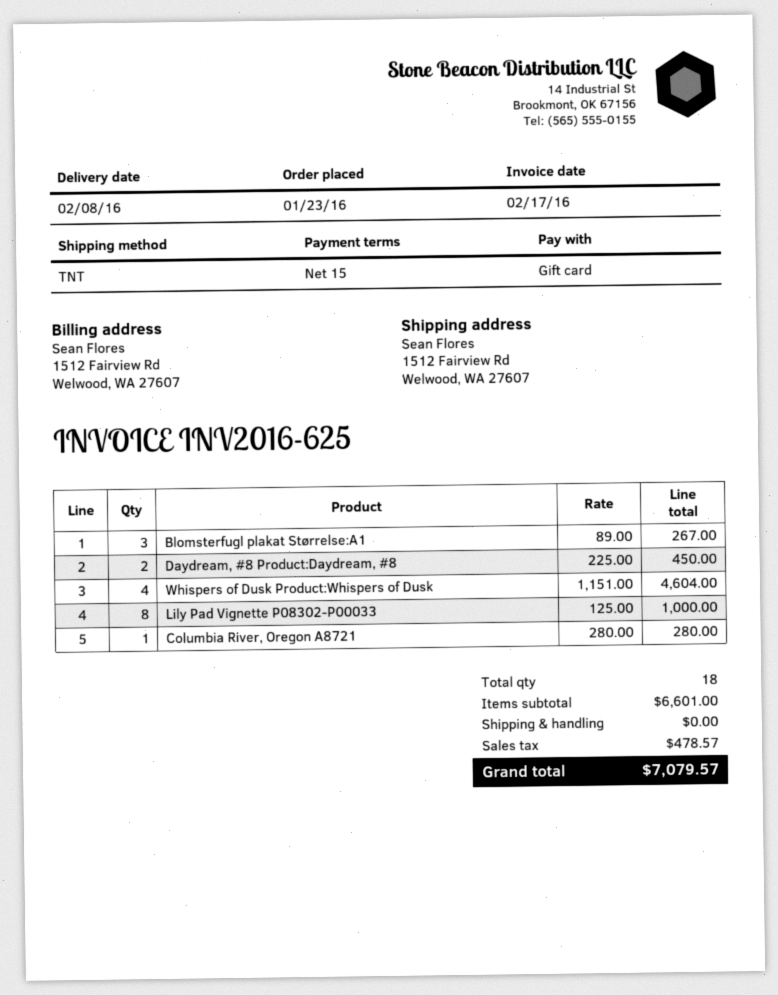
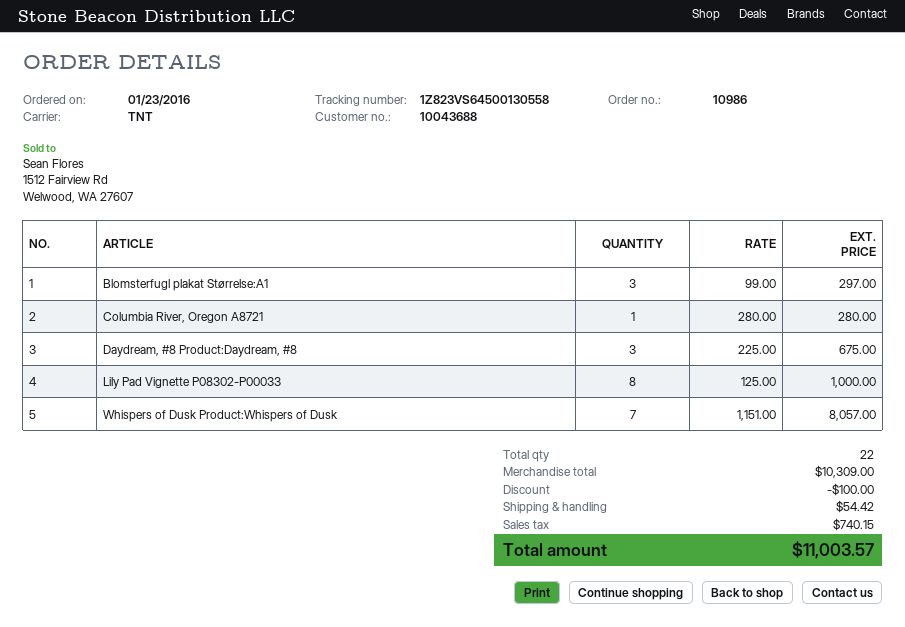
Blomsterfugl plakat Størrelse:A1: 3 x 89.00 = 267.00 -> 3 x 99.00 = 297.00
Daydream, #8 Product:Daydream, #8: 2 x 225.00 = 450.00 -> 3 x 225.00 = 675.00
Whispers of Dusk Product:Whispers of Dusk: 4 x 1151.00 = 4604.00 -> 7 x 1151.00 = 8057.00
total quantity: 18 -> 22
subtotal: 6601.00 -> 10309.00
discount: none -> 100.00
shipping: 0.00 -> 54.42
tax: 478.57 -> 740.15
total: 7079.57 -> 11003.57

